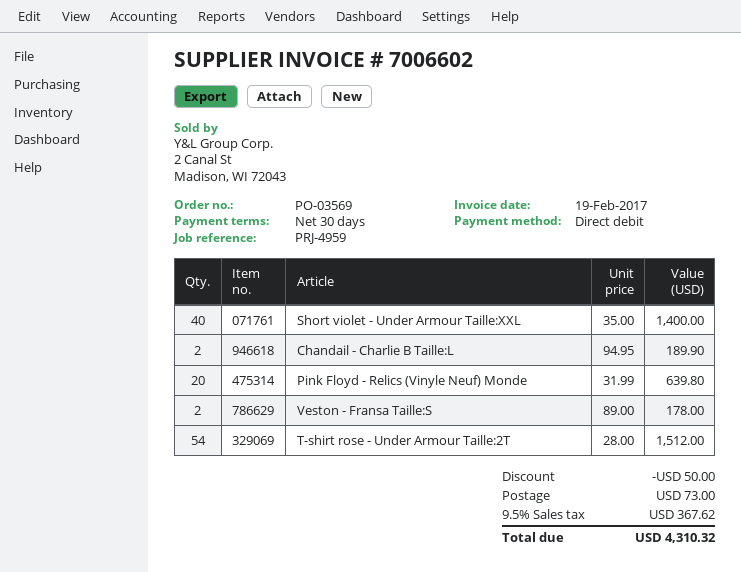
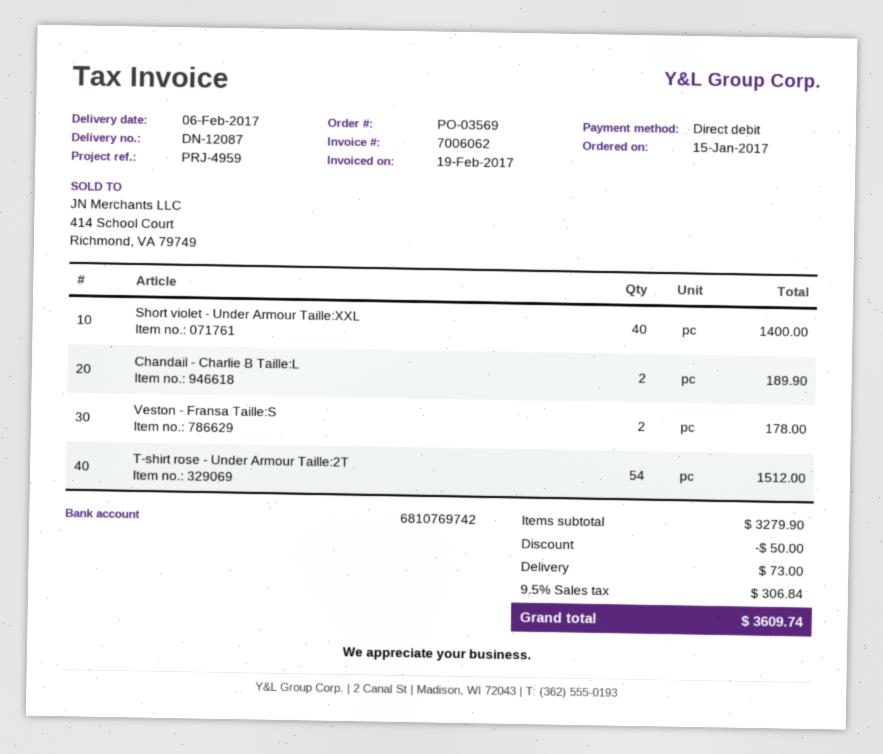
invoice number: 7006602 -> 7006062
Pink Floyd - Relics (Vinyle Neuf) Monde: 20 for 639.80 -> none
tax: 9.5% = 367.62 -> 9.5% = 306.84
total: 4310.32 -> 3609.74

